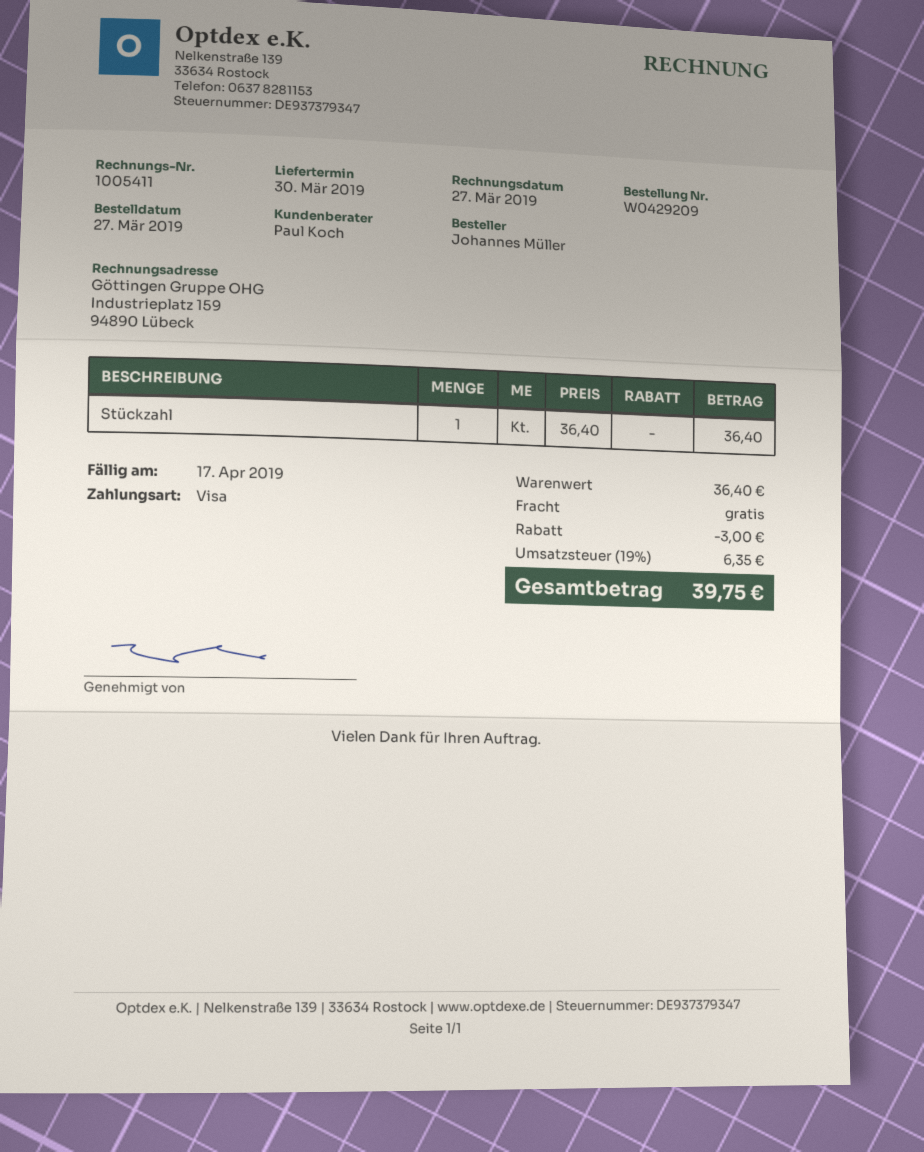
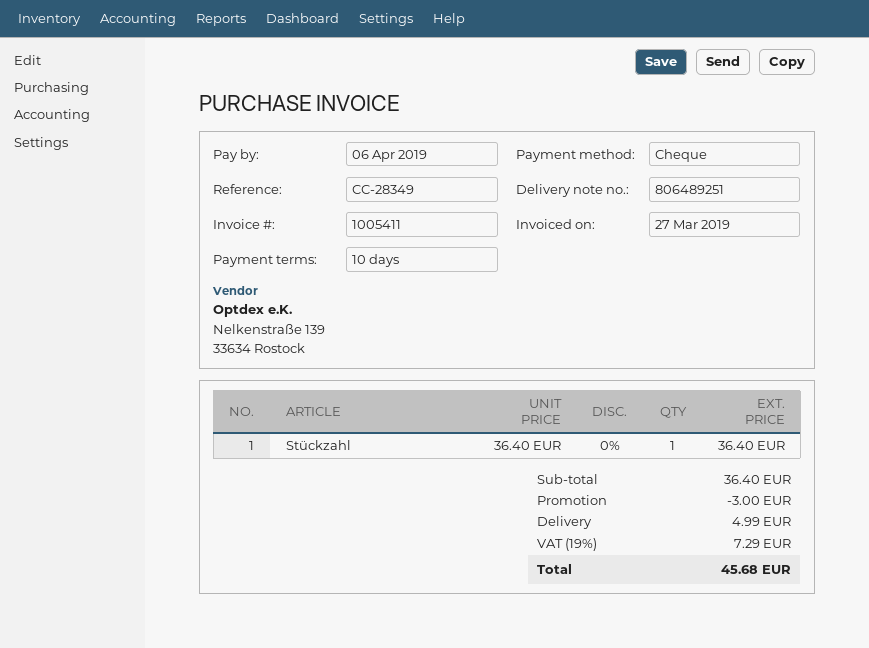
due date: 2019-04-17 -> 2019-04-06
payment method: Visa -> cheque
shipping: 0.00 -> 4.99
tax: 19% = 6.35 -> 19% = 7.29
total: 39.75 -> 45.68

